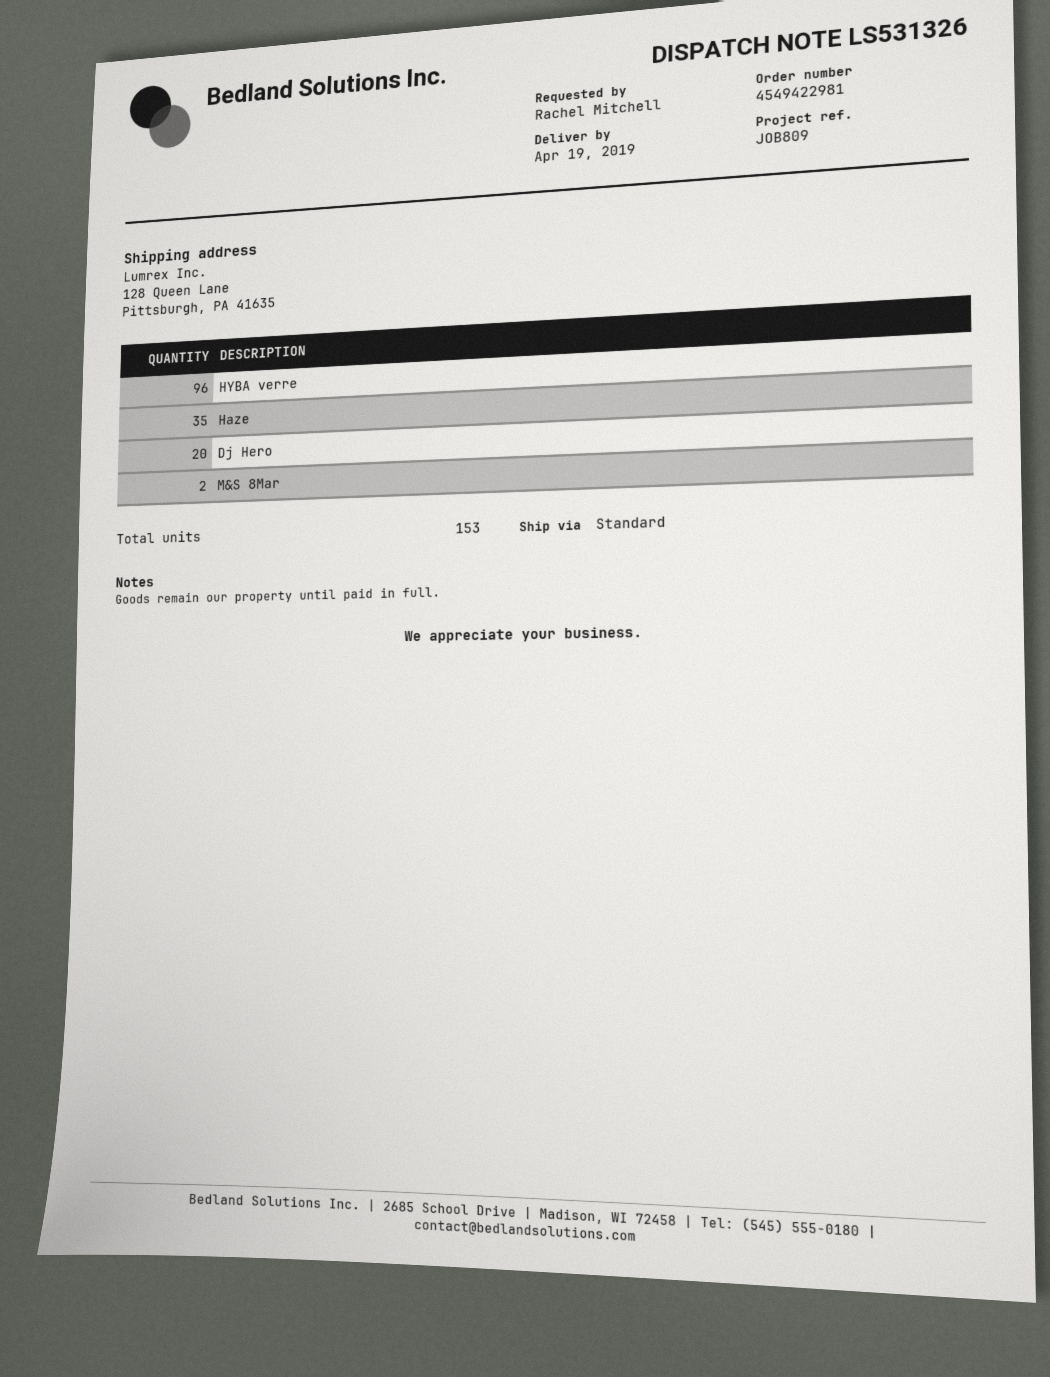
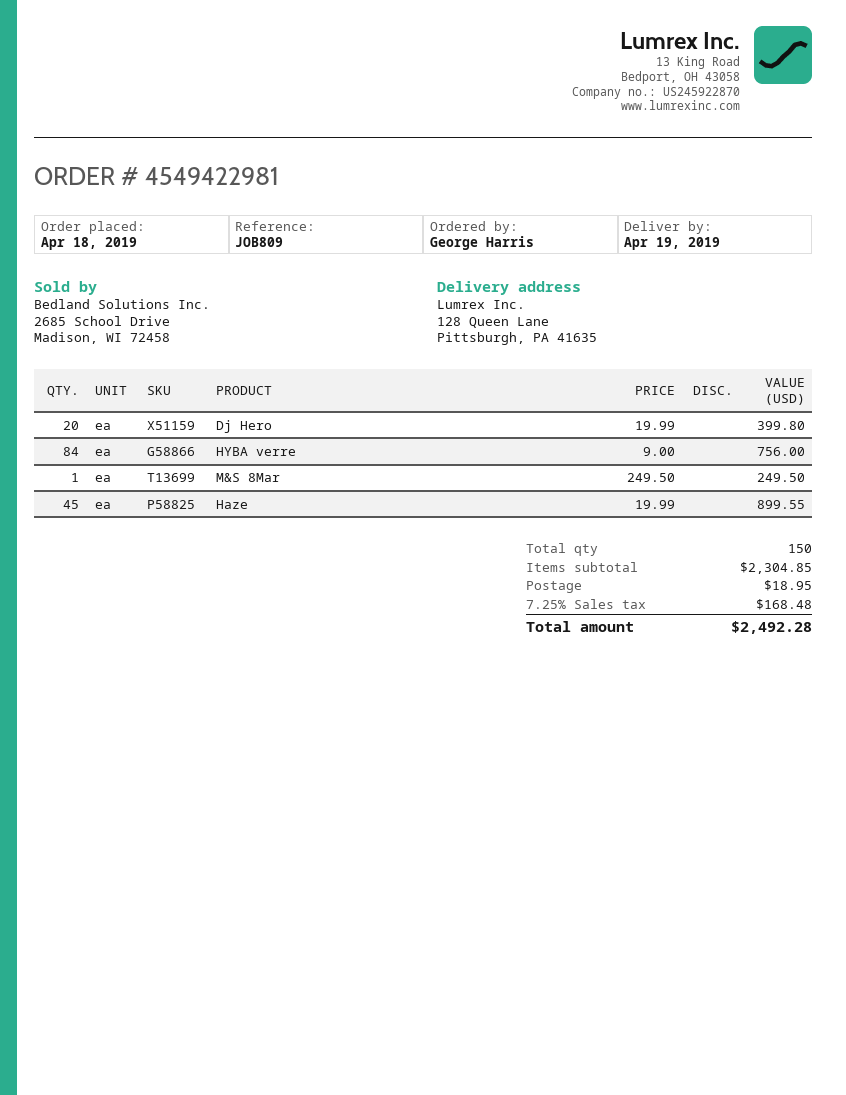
ordered by: Rachel Mitchell -> George Harris
HYBA verre: 96 -> 84
Haze: 35 -> 45
M&S 8Mar: 2 -> 1
total quantity: 153 -> 150

